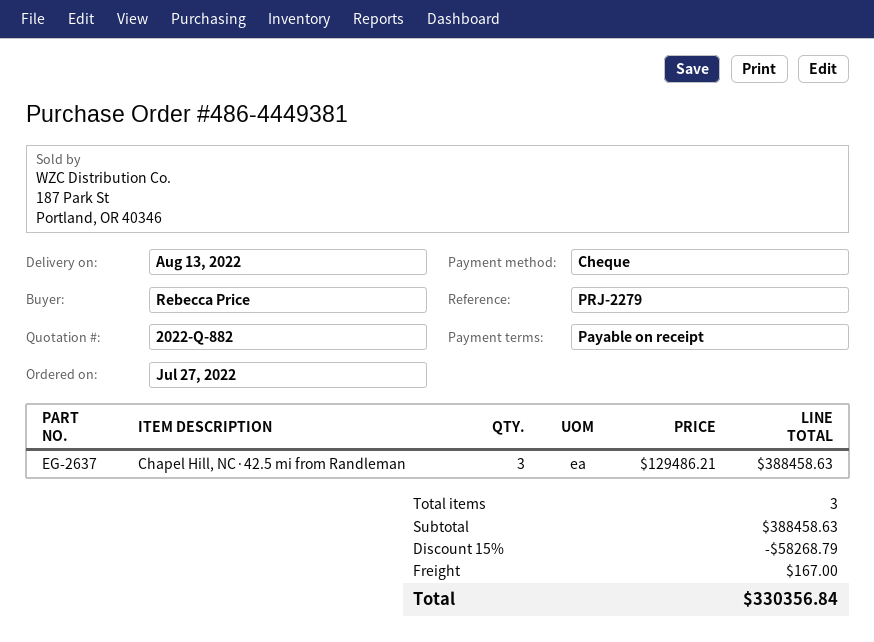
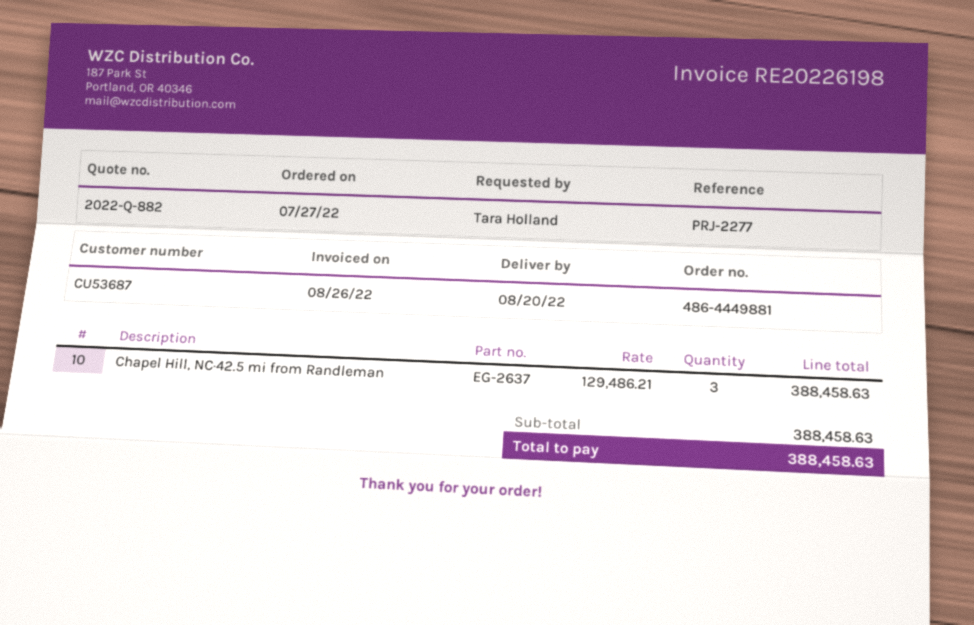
order number: 486-4449381 -> 486-4449881
delivery date: 2022-08-13 -> 2022-08-20
reference: PRJ-2279 -> PRJ-2277
ordered by: Rebecca Price -> Tara Holland
discount: 15% = 58268.79 -> none
shipping: 167.00 -> none
total: 330356.84 -> 388458.63

